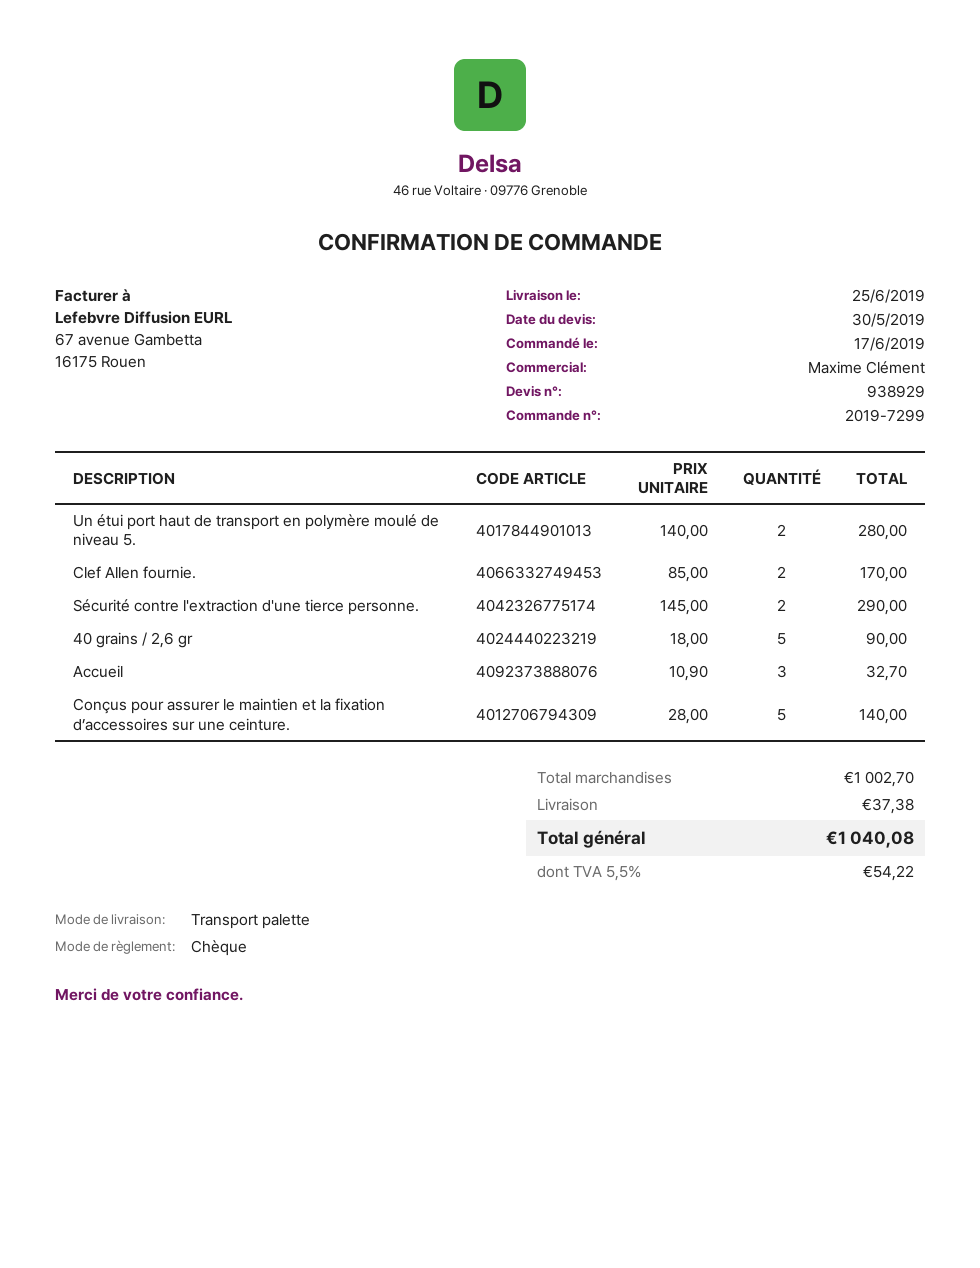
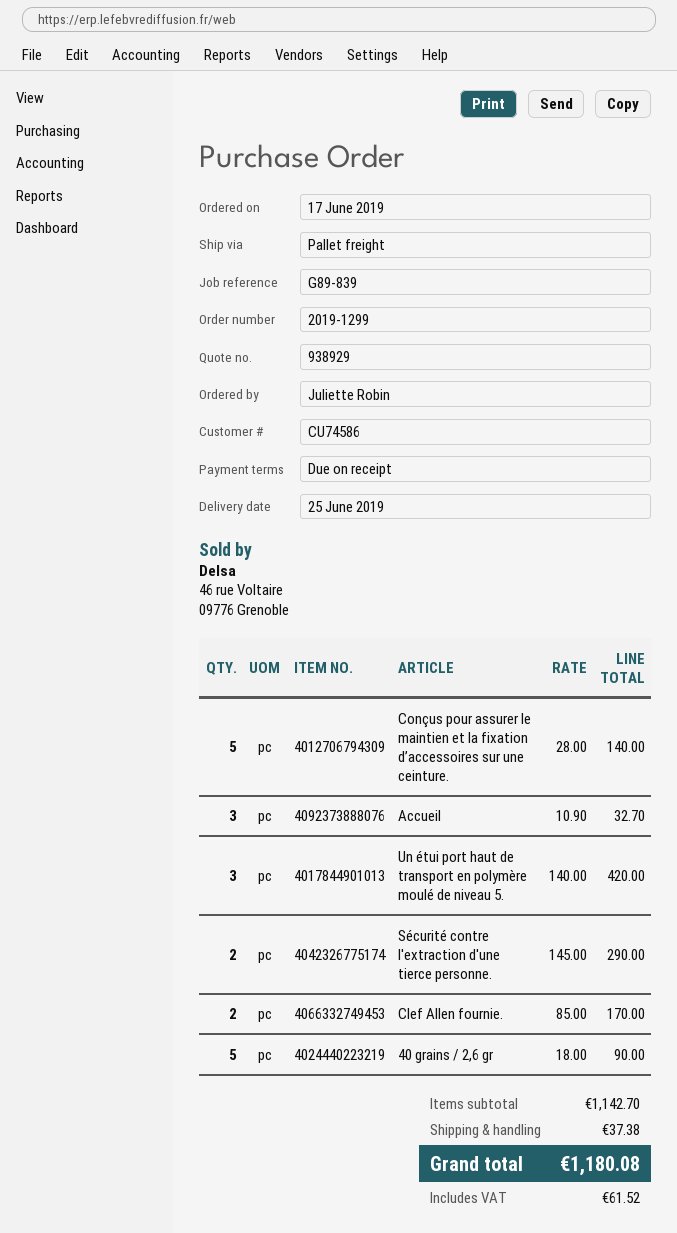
order number: 2019-7299 -> 2019-1299
Un étui port haut de transport en polymère moulé de niveau 5.: 2 x 140.00 = 280.00 -> 3 x 140.00 = 420.00
subtotal: 1002.70 -> 1142.70
tax: 54.22 -> 61.52
total: 1040.08 -> 1180.08

